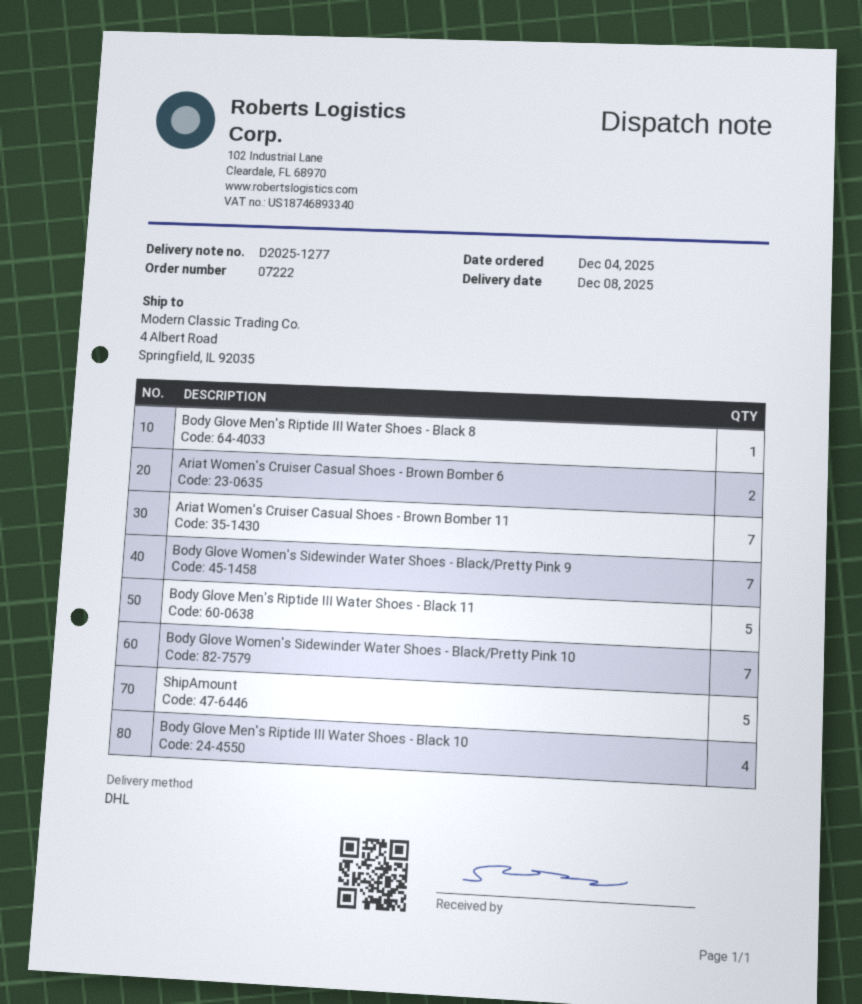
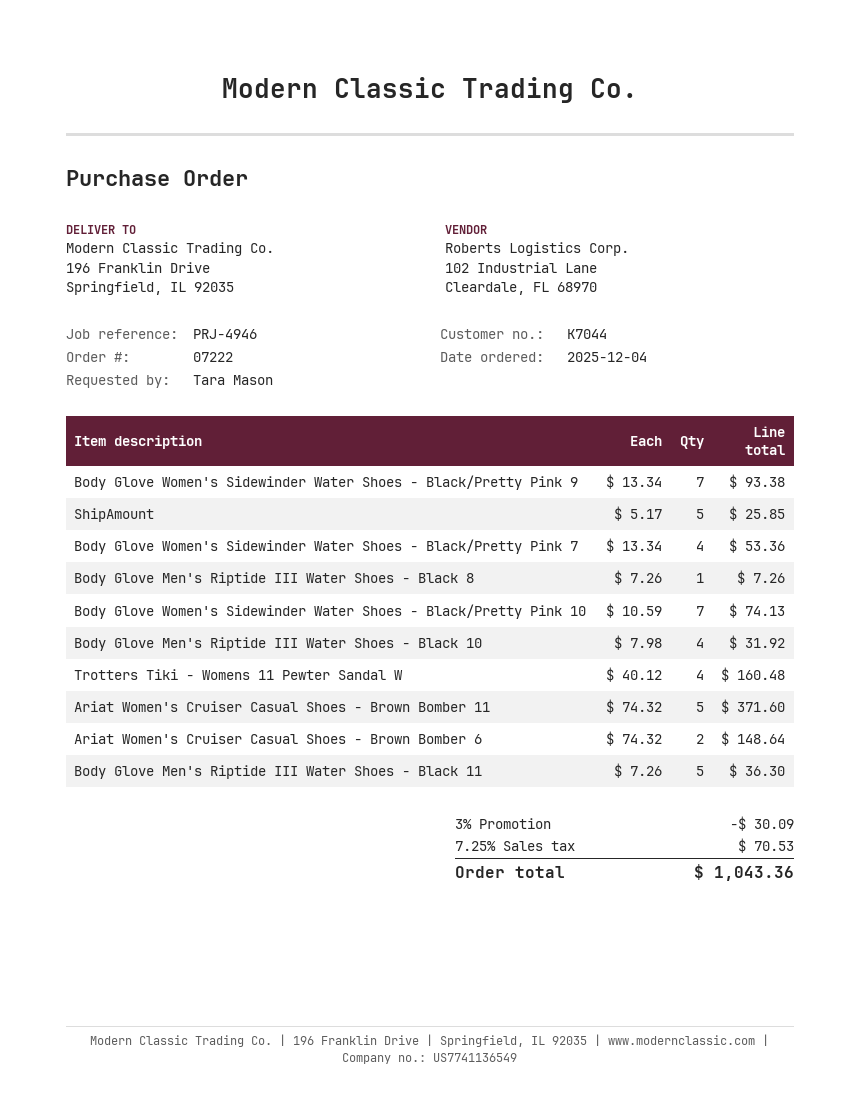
ship to: 4 Albert Road, Springfield, IL 92035 -> 196 Franklin Drive, Springfield, IL 92035
Ariat Women's Cruiser Casual Shoes - Brown Bomber 11: 7 -> 5
Body Glove Women's Sidewinder Water Shoes - Black/Pretty Pink 7: none -> 4
Trotters Tiki - Womens 11 Pewter Sandal W: none -> 4

